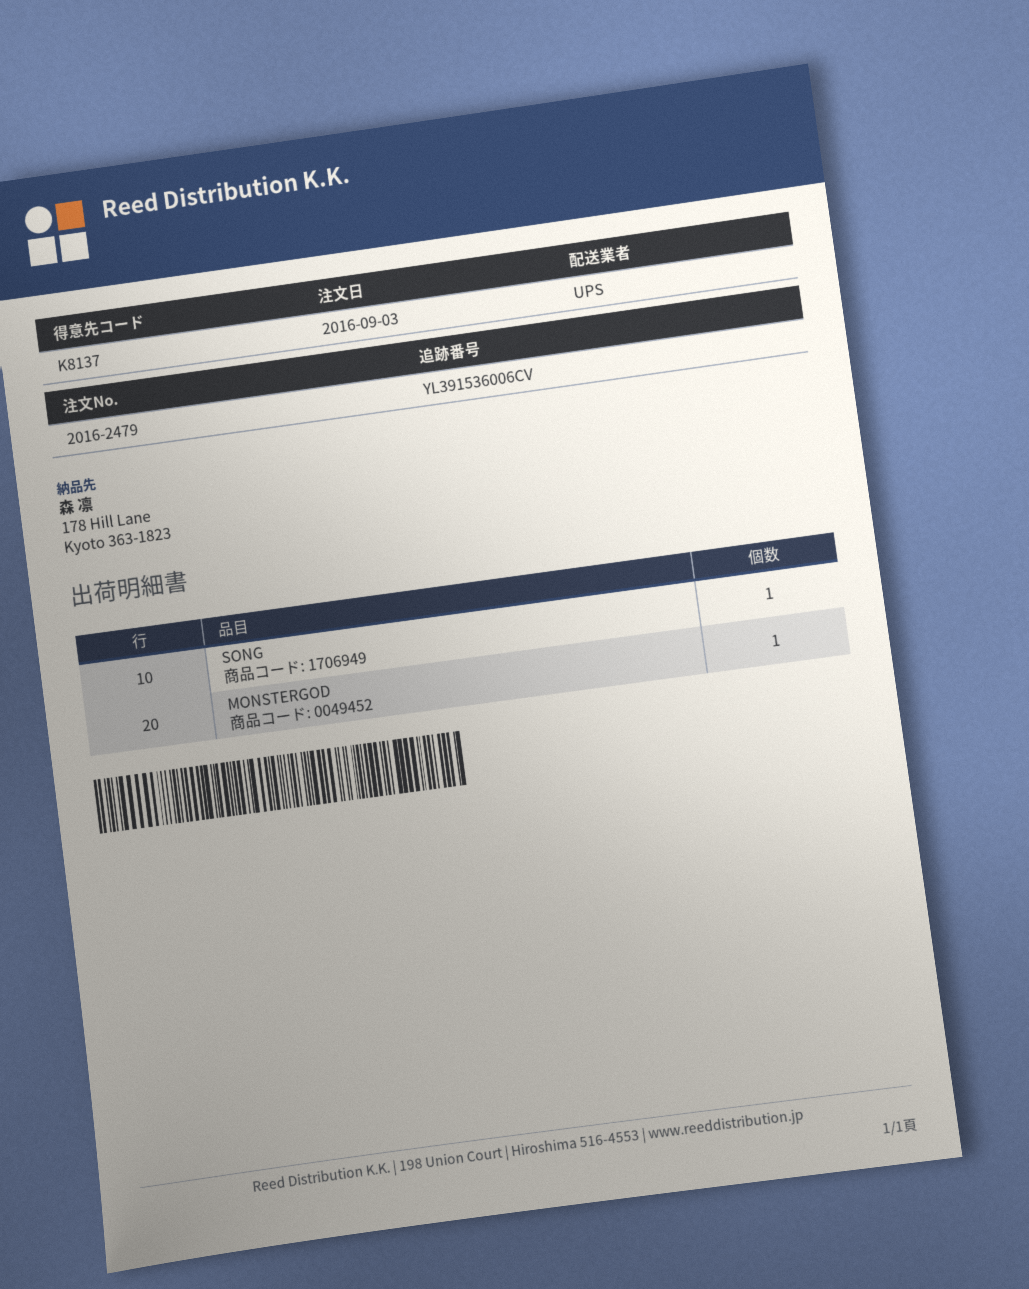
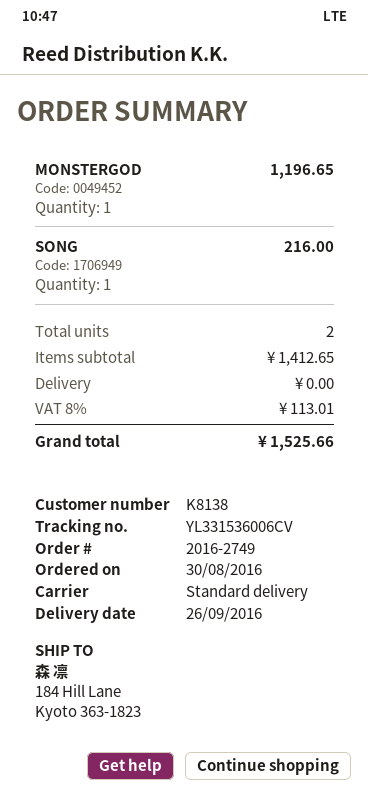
order number: 2016-2479 -> 2016-2749
order date: 2016-09-03 -> 2016-08-30
customer number: K8137 -> K8138
shipping method: UPS -> standard
tracking number: YL391536006CV -> YL331536006CV
ship to: 178 Hill Lane, Kyoto 363-1823 -> 184 Hill Lane, Kyoto 363-1823

